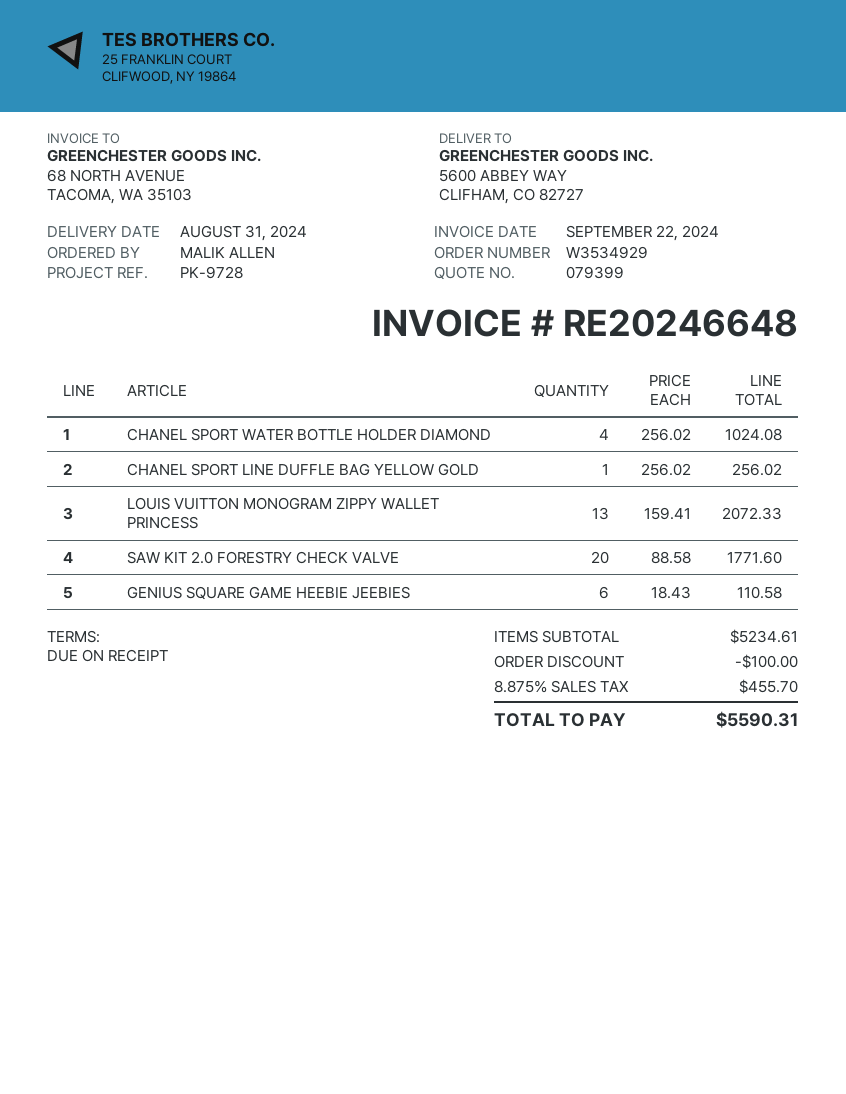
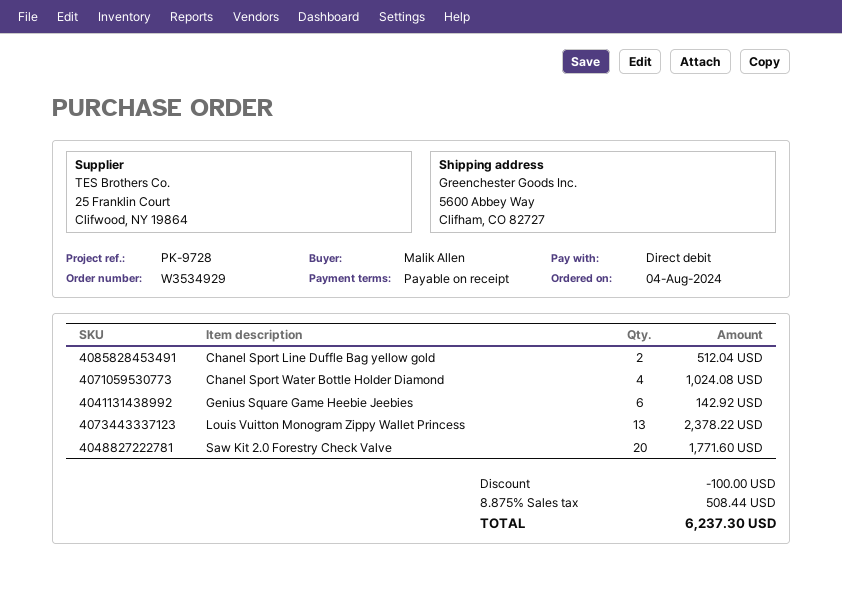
CHANEL SPORT LINE DUFFLE BAG YELLOW GOLD: 1 for 256.02 -> 2 for 512.04
LOUIS VUITTON MONOGRAM ZIPPY WALLET PRINCESS: 13 for 2072.33 -> 13 for 2378.22
GENIUS SQUARE GAME HEEBIE JEEBIES: 6 for 110.58 -> 6 for 142.92
tax: 8.875% = 455.70 -> 8.875% = 508.44
total: 5590.31 -> 6237.30

